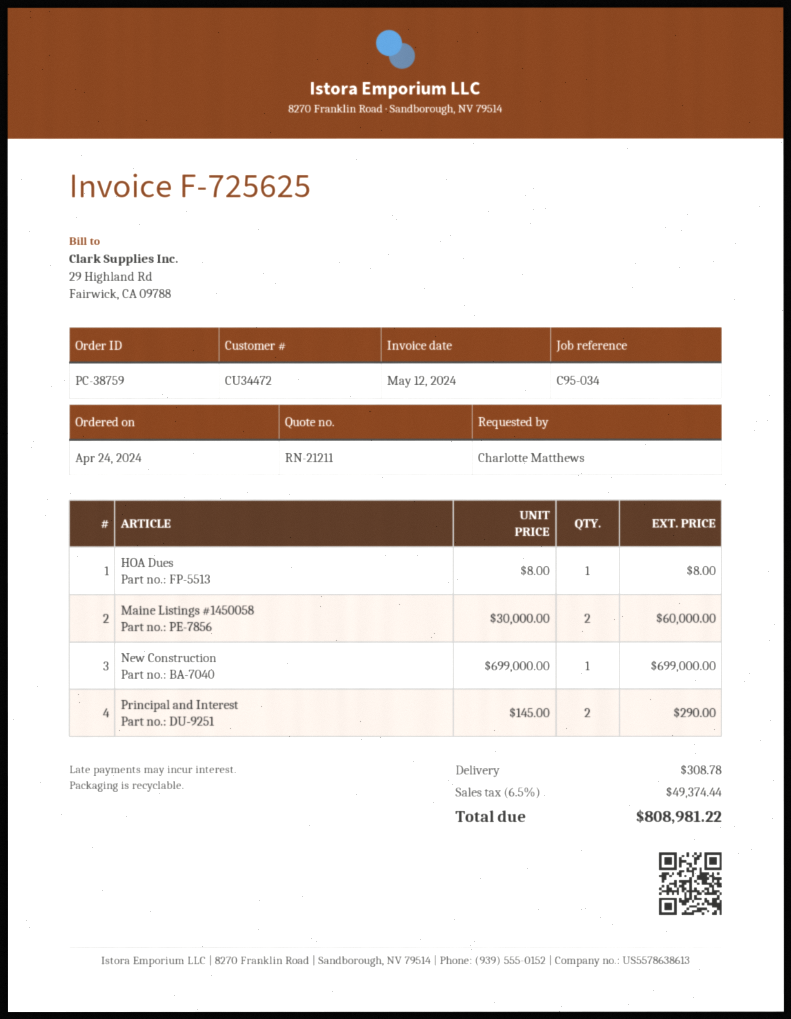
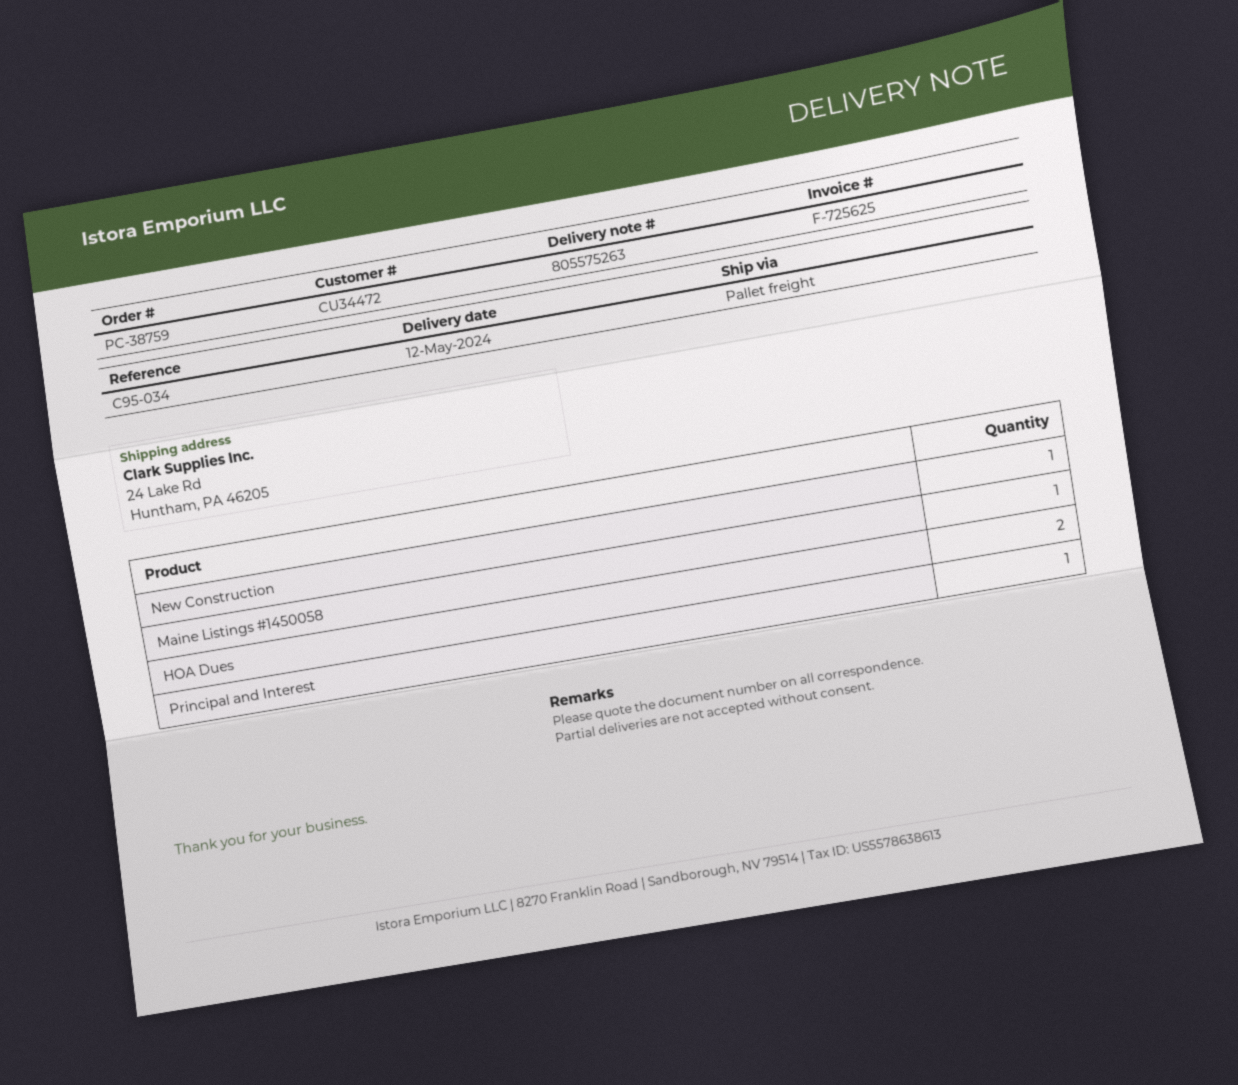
HOA Dues: 1 -> 2
Maine Listings #1450058: 2 -> 1
Principal and Interest: 2 -> 1

